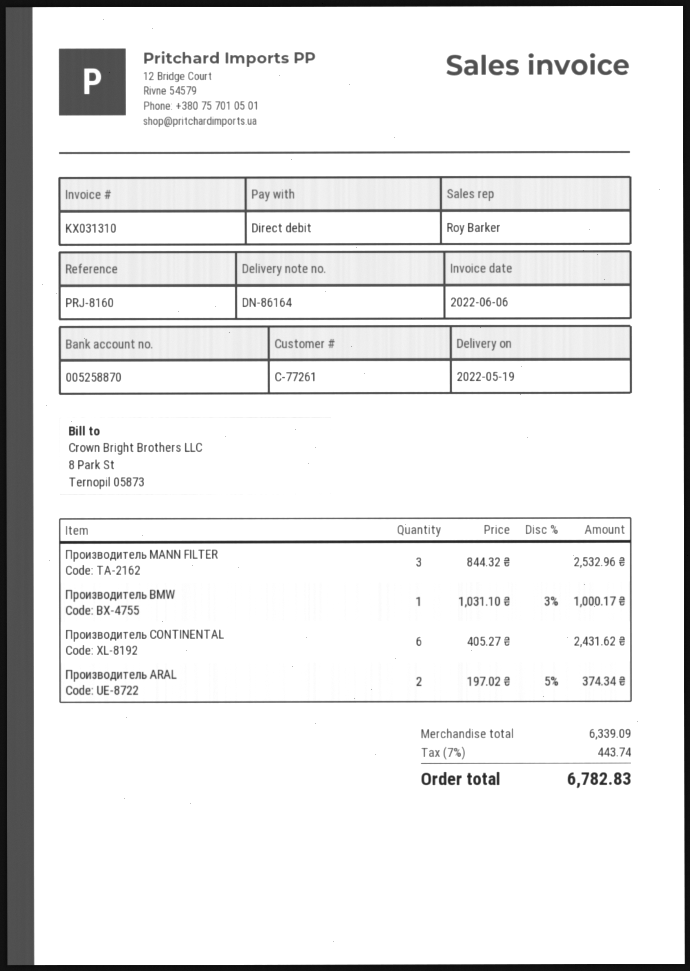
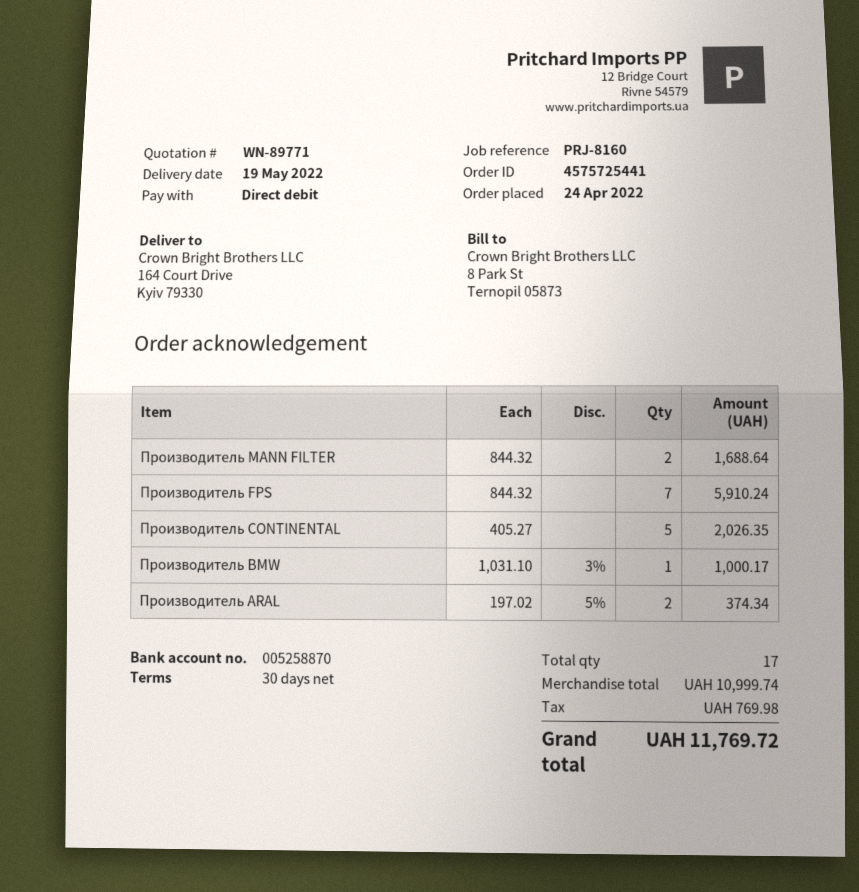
Производитель MANN FILTER: 3 x 844.32 = 2532.96 -> 2 x 844.32 = 1688.64
Производитель CONTINENTAL: 6 x 405.27 = 2431.62 -> 5 x 405.27 = 2026.35
Производитель FPS: none -> 7 x 844.32 = 5910.24
subtotal: 6339.09 -> 10999.74
tax: 443.74 -> 769.98
total: 6782.83 -> 11769.72

